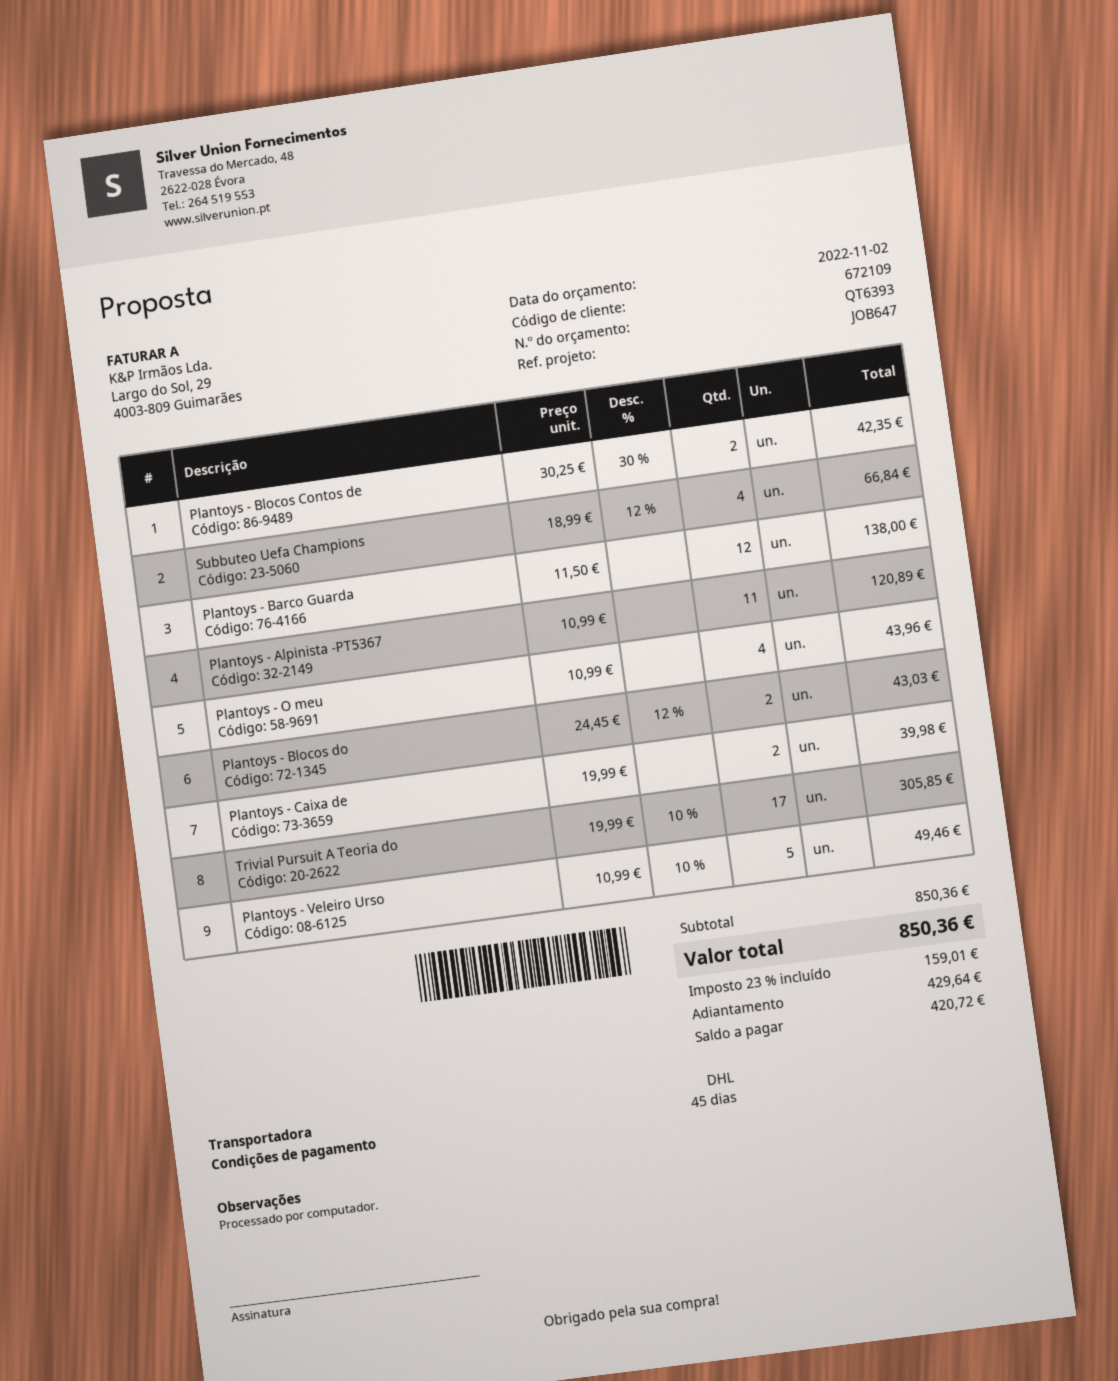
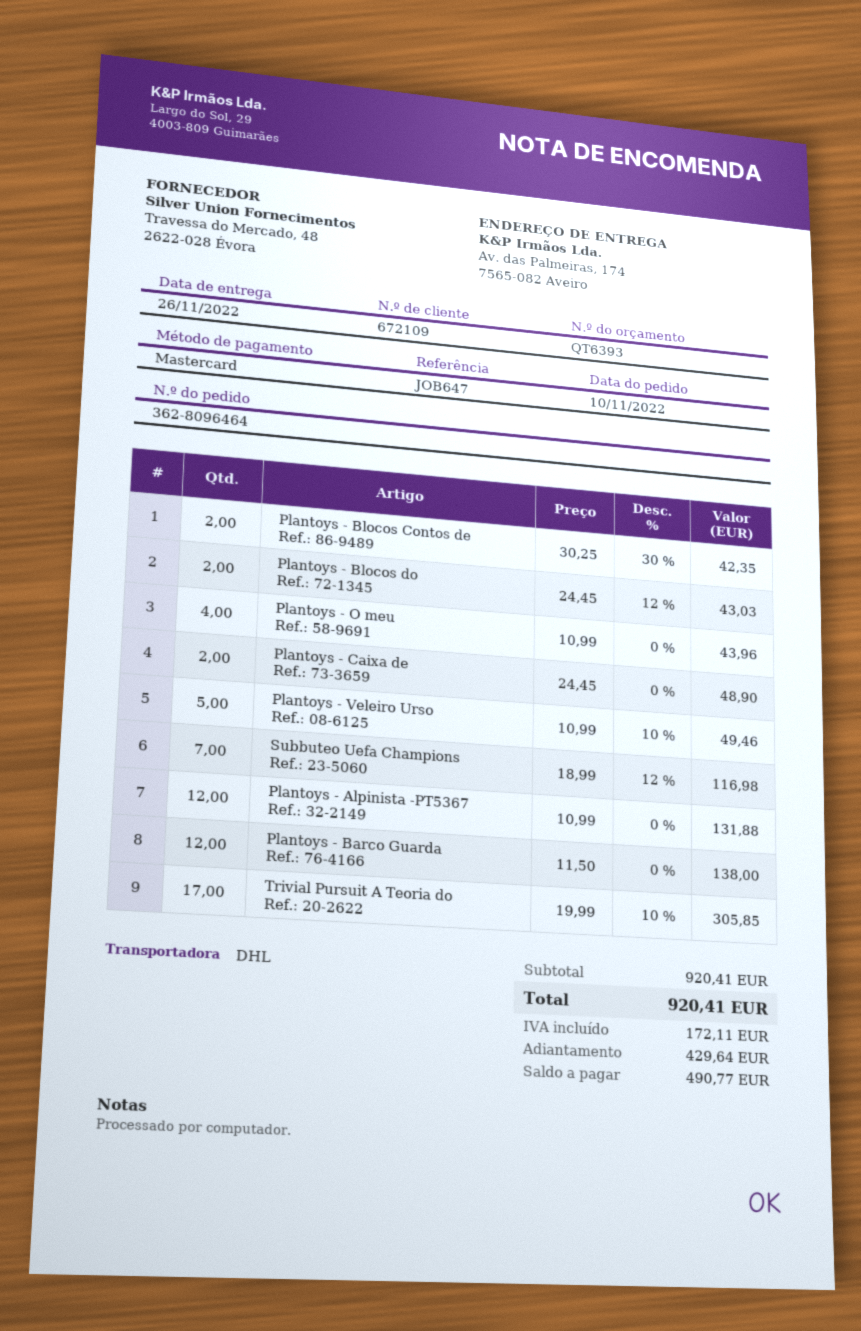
Subbuteo Uefa Champions: 4 x 18.99 - 12% = 66.84 -> 7 x 18.99 - 12% = 116.98
Plantoys - Alpinista -PT5367: 11 x 10.99 = 120.89 -> 12 x 10.99 = 131.88
Plantoys - Caixa de: 2 x 19.99 = 39.98 -> 2 x 24.45 = 48.90
subtotal: 850.36 -> 920.41
tax: 159.01 -> 172.11
total: 850.36 -> 920.41
balance: 420.72 -> 490.77

